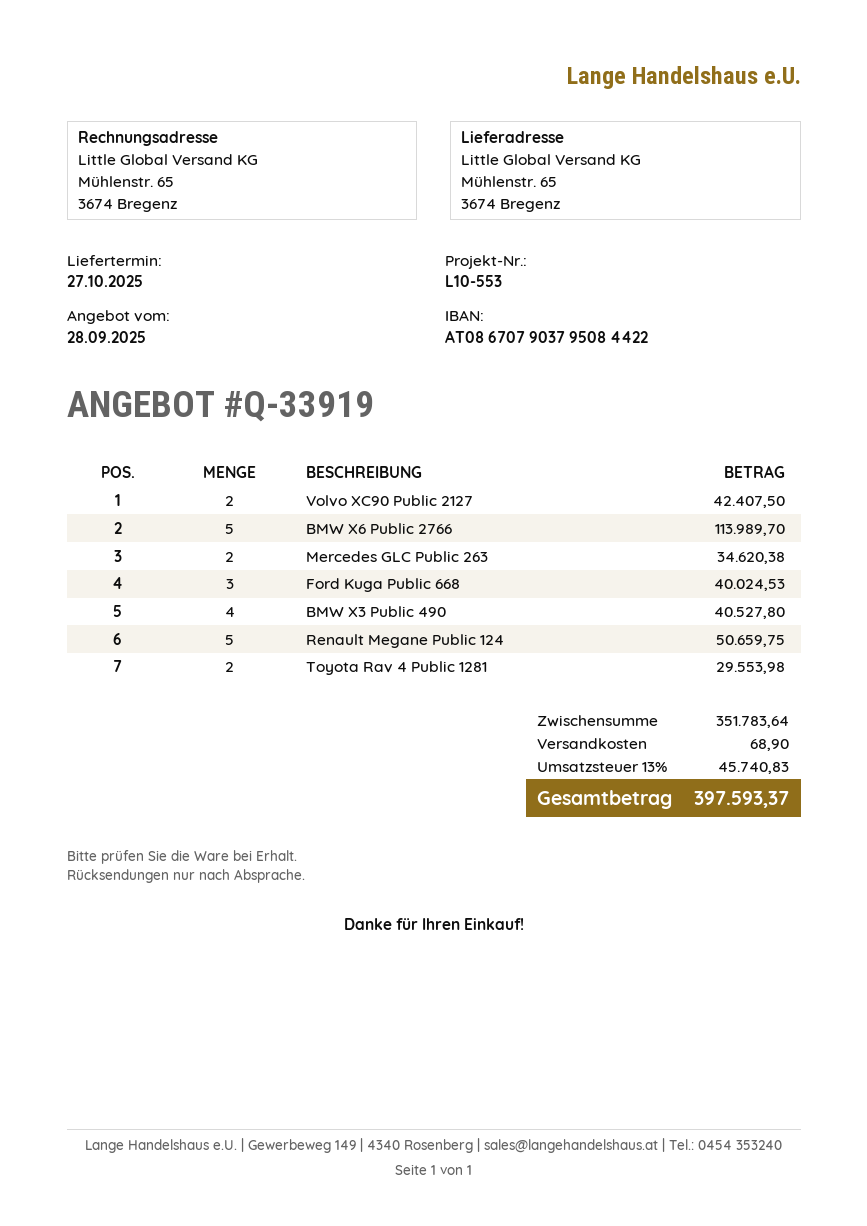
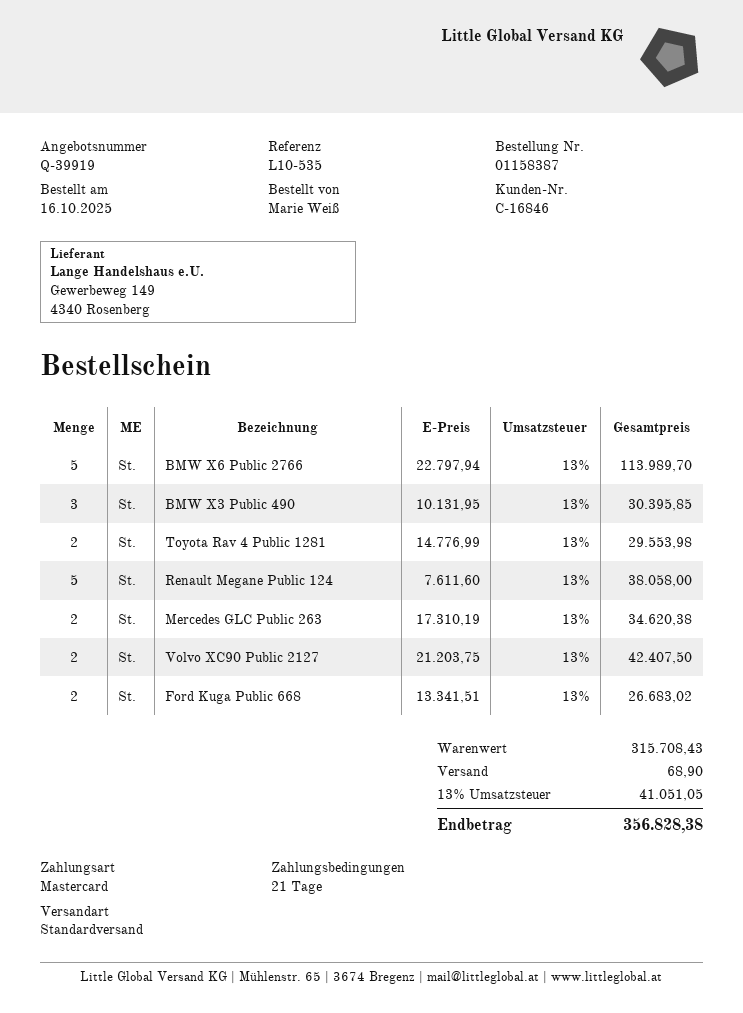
quote number: Q-33919 -> Q-39919
reference: L10-553 -> L10-535
Ford Kuga Public 668: 3 for 40024.53 -> 2 for 26683.02
BMW X3 Public 490: 4 for 40527.80 -> 3 for 30395.85
Renault Megane Public 124: 5 for 50659.75 -> 5 for 38058.00
subtotal: 351783.64 -> 315708.43
tax: 13% = 45740.83 -> 13% = 41051.05
total: 397593.37 -> 356828.38

